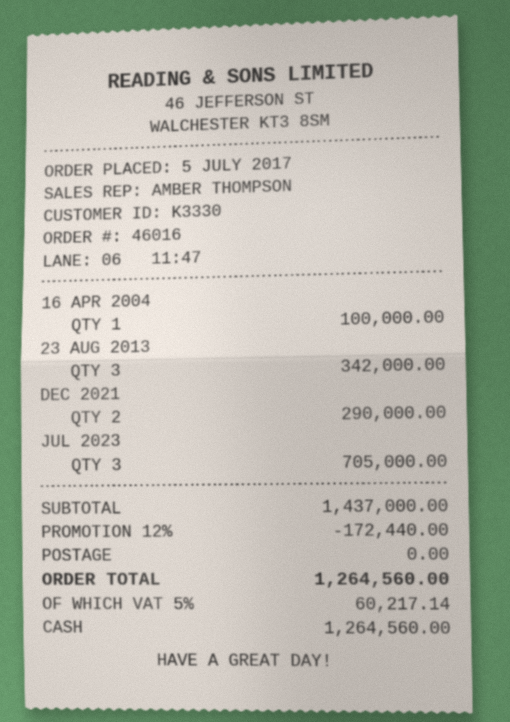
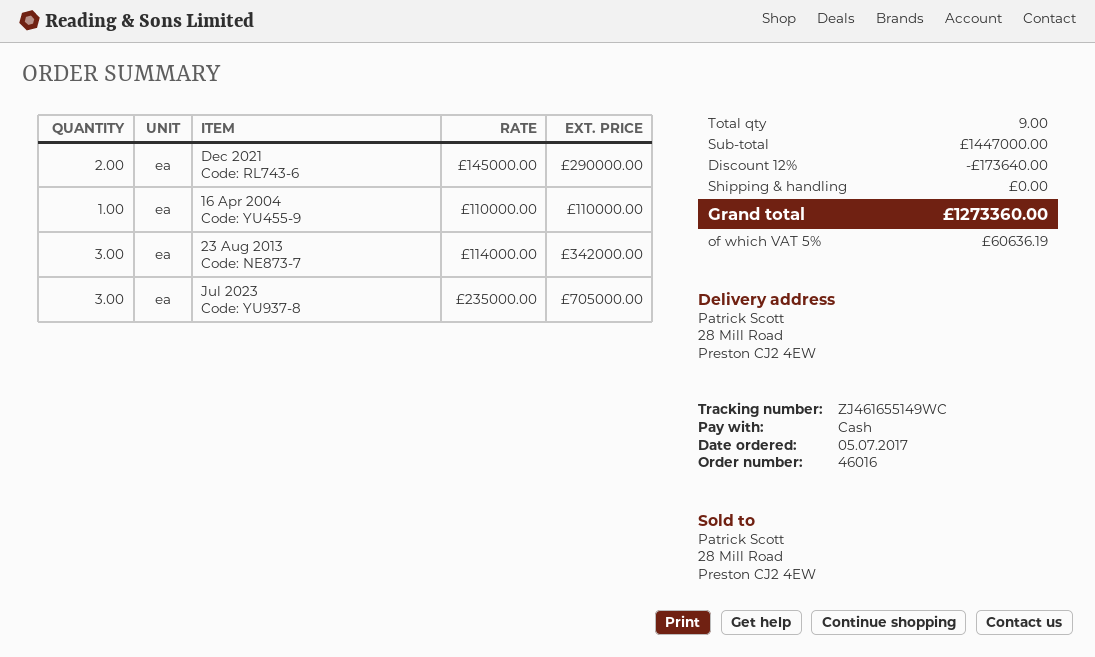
16 APR 2004: 1 for 100000.00 -> 1 for 110000.00
subtotal: 1437000.00 -> 1447000.00
discount: 12% = 172440.00 -> 12% = 173640.00
tax: 5% = 60217.14 -> 5% = 60636.19
total: 1264560.00 -> 1273360.00

